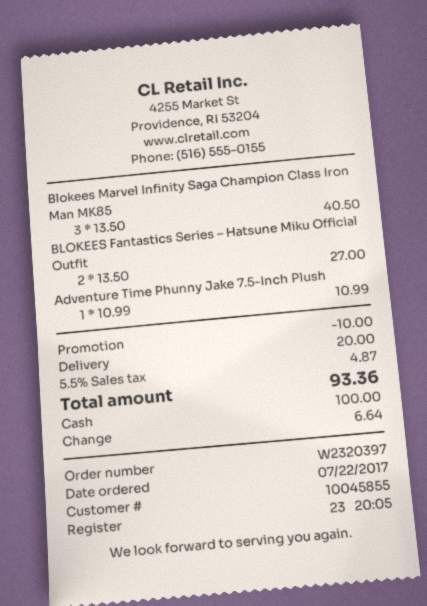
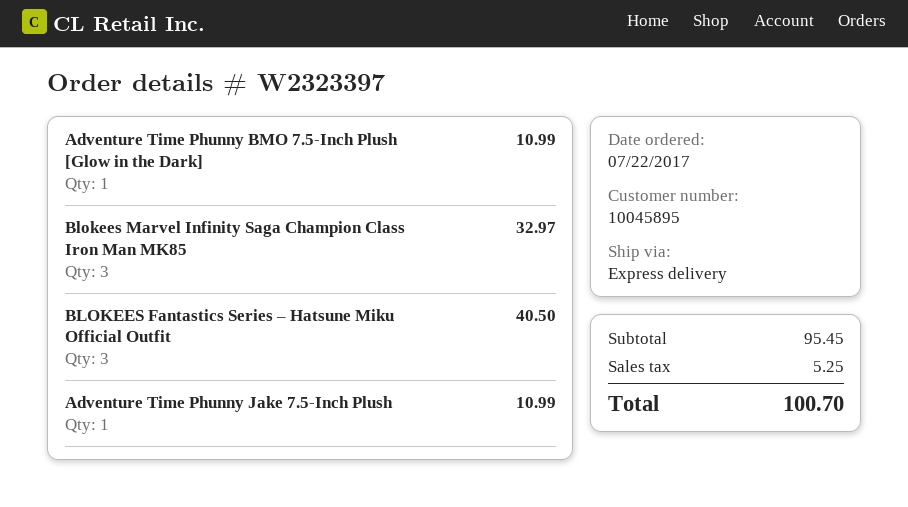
order number: W2320397 -> W2323397
customer number: 10045855 -> 10045895
Blokees Marvel Infinity Saga Champion Class Iron Man MK85: 3 for 40.50 -> 3 for 32.97
BLOKEES Fantastics Series – Hatsune Miku Official Outfit: 2 for 27.00 -> 3 for 40.50
Adventure Time Phunny BMO 7.5-Inch Plush [Glow in the Dark]: none -> 1 for 10.99
discount: 10.00 -> none
shipping: 20.00 -> none
tax: 4.87 -> 5.25
total: 93.36 -> 100.70

